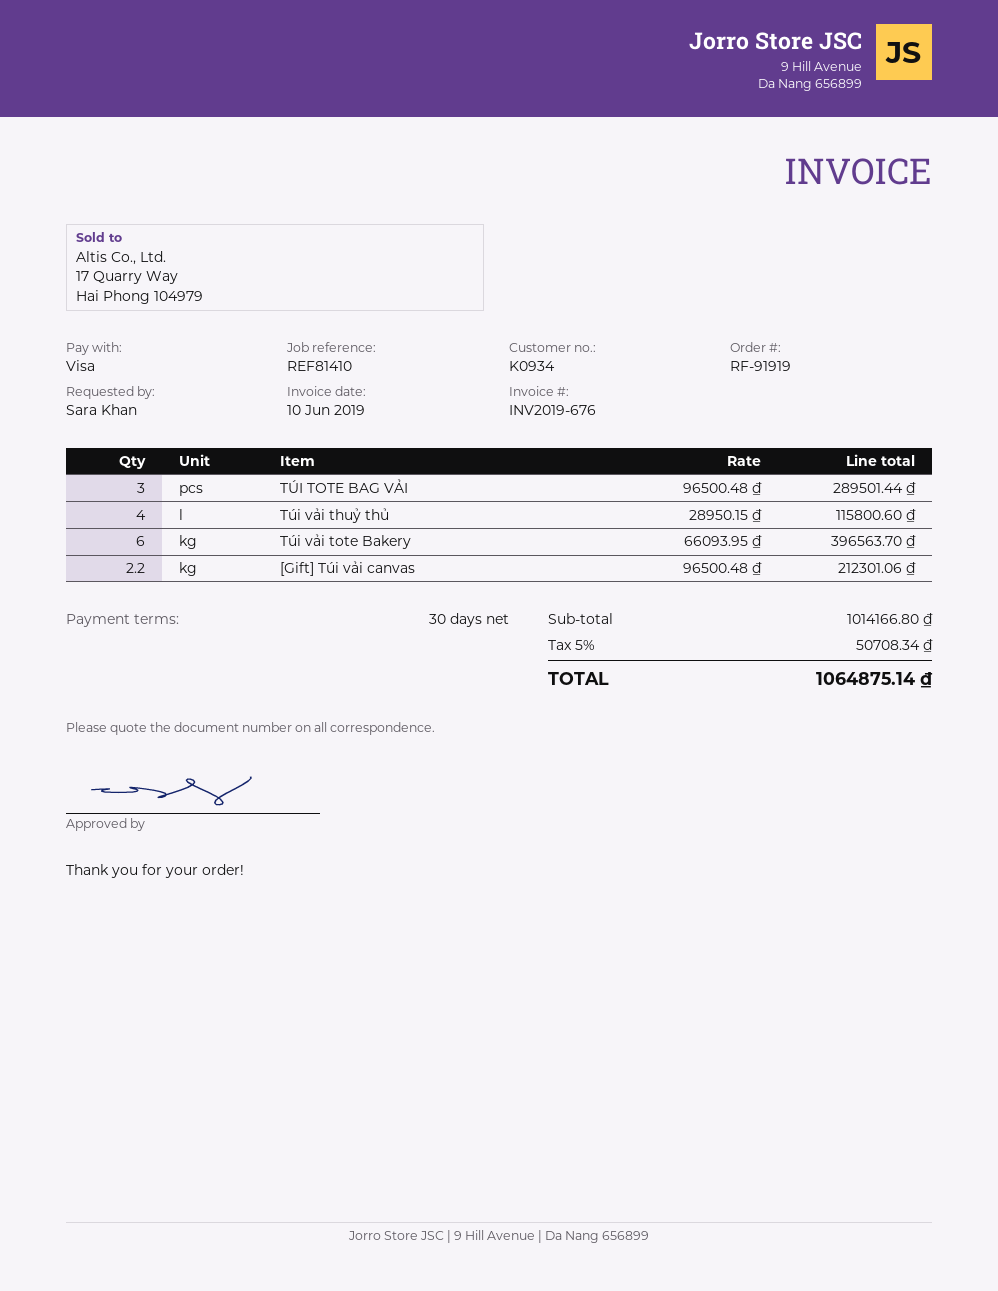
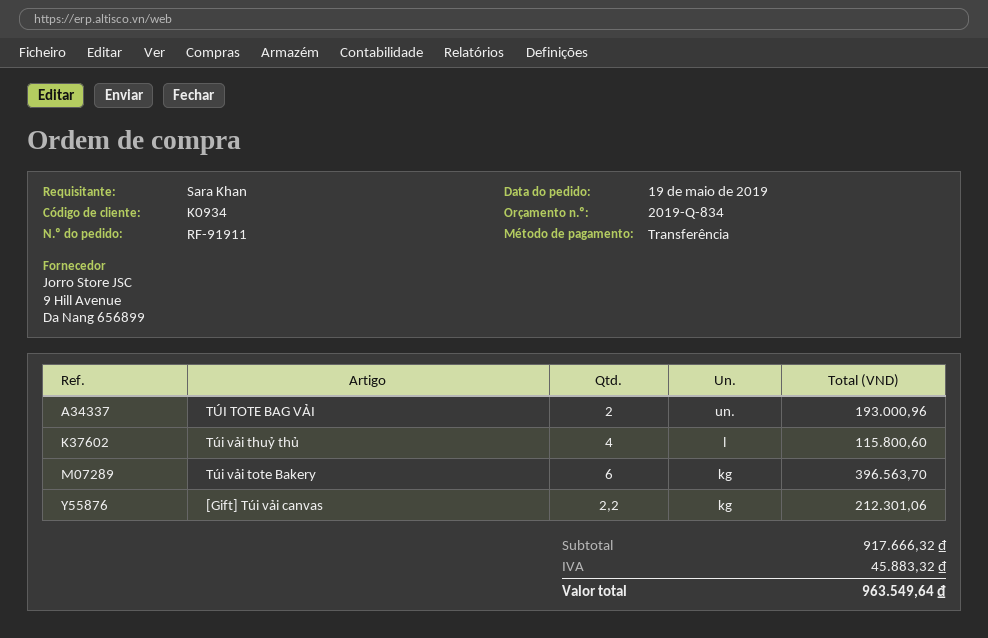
order number: RF-91919 -> RF-91911
payment method: Visa -> bank transfer
TÚI TOTE BAG VẢI: 3 for 289501.44 -> 2 for 193000.96
subtotal: 1014166.80 -> 917666.32
tax: 50708.34 -> 45883.32
total: 1064875.14 -> 963549.64

